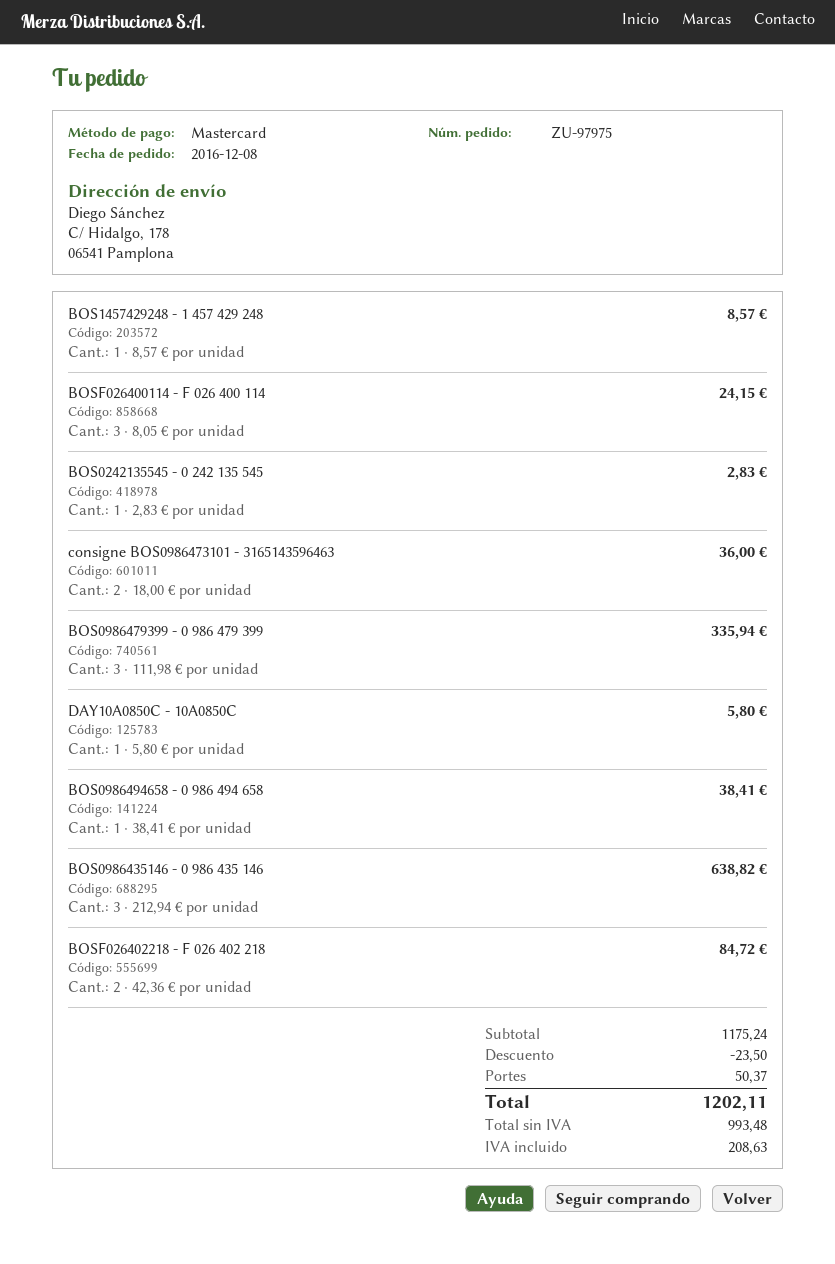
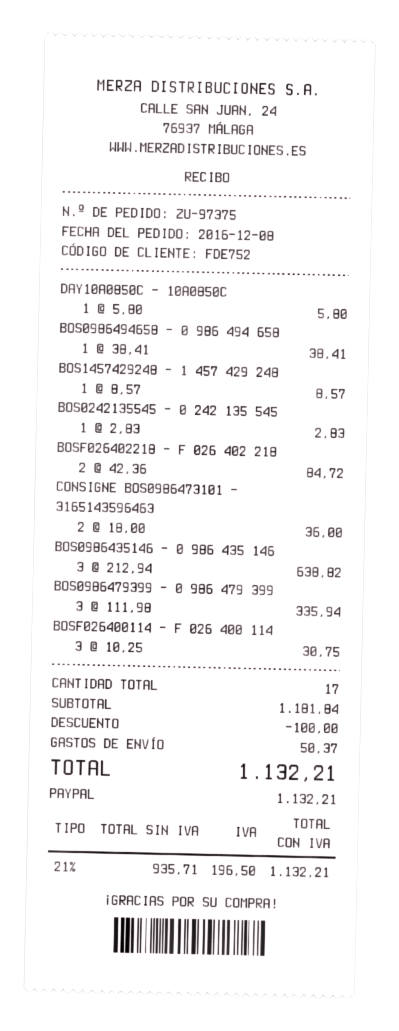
order number: ZU-97975 -> ZU-97375
payment method: Mastercard -> PayPal
BOSF026400114 - F 026 400 114: 3 x 8.05 = 24.15 -> 3 x 10.25 = 30.75
subtotal: 1175.24 -> 1181.84
discount: 23.50 -> 100.00
net: 993.48 -> 935.71
tax: 208.63 -> 196.50
total: 1202.11 -> 1132.21

